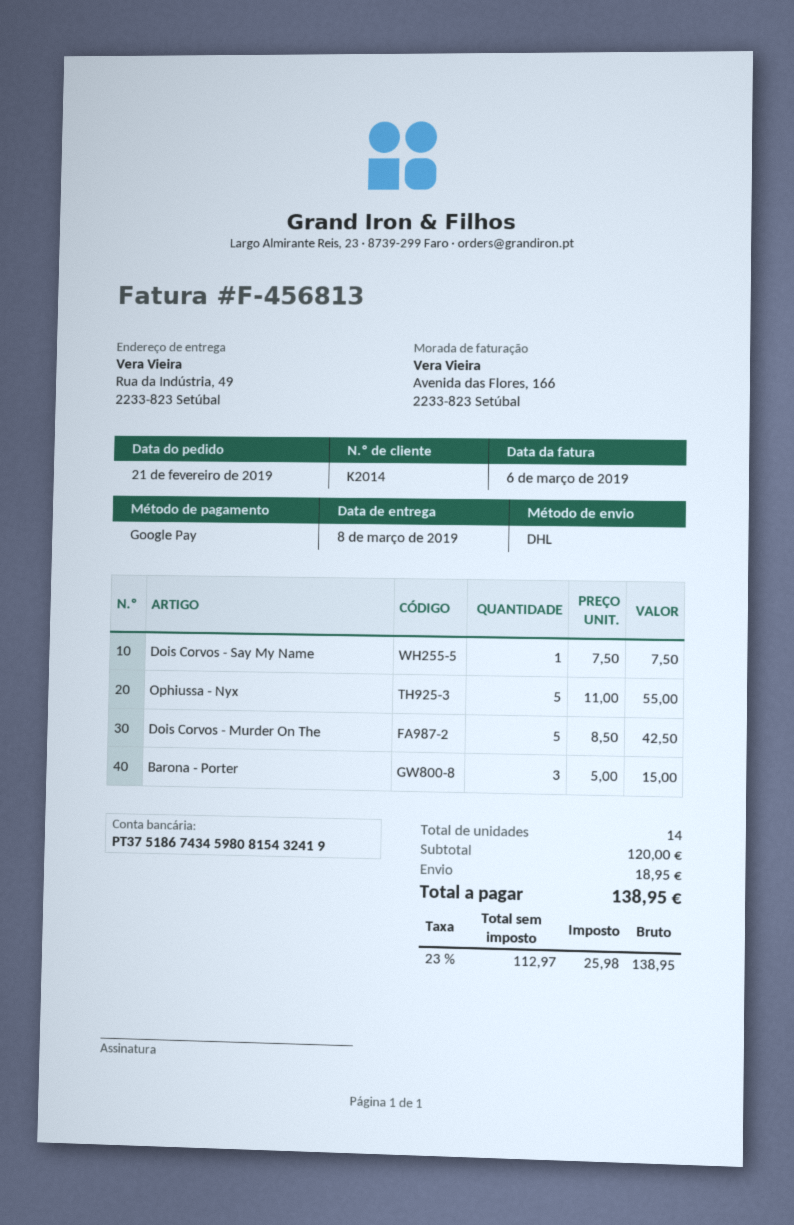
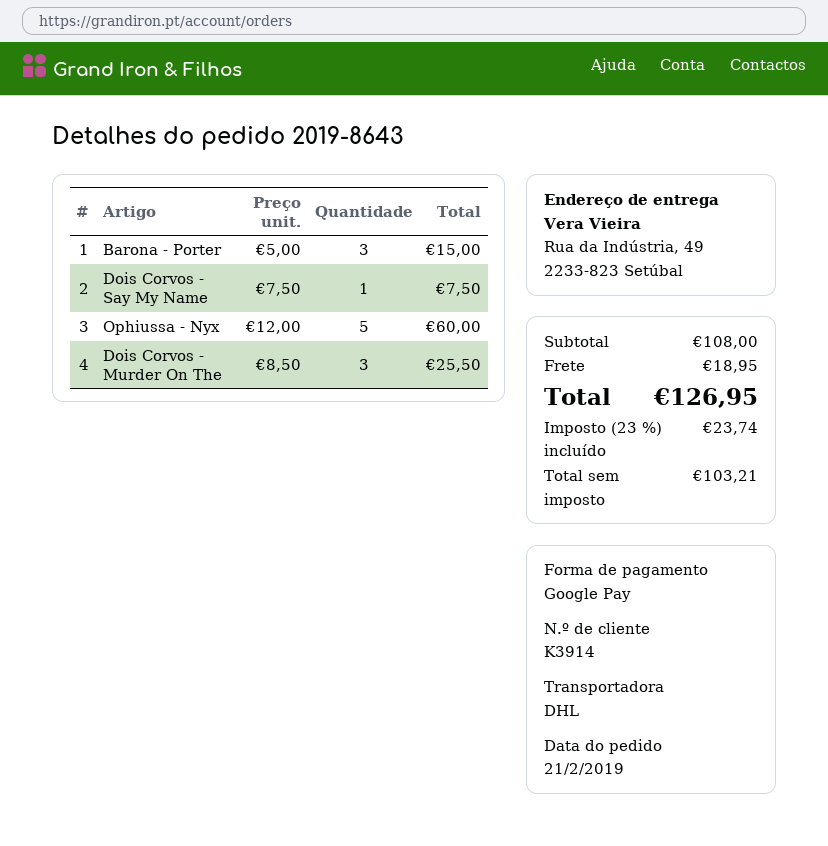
customer number: K2014 -> K3914
Ophiussa - Nyx: 5 x 11.00 = 55.00 -> 5 x 12.00 = 60.00
Dois Corvos - Murder On The: 5 x 8.50 = 42.50 -> 3 x 8.50 = 25.50
subtotal: 120.00 -> 108.00
net: 112.97 -> 103.21
tax: 23% = 25.98 -> 23% = 23.74
total: 138.95 -> 126.95

